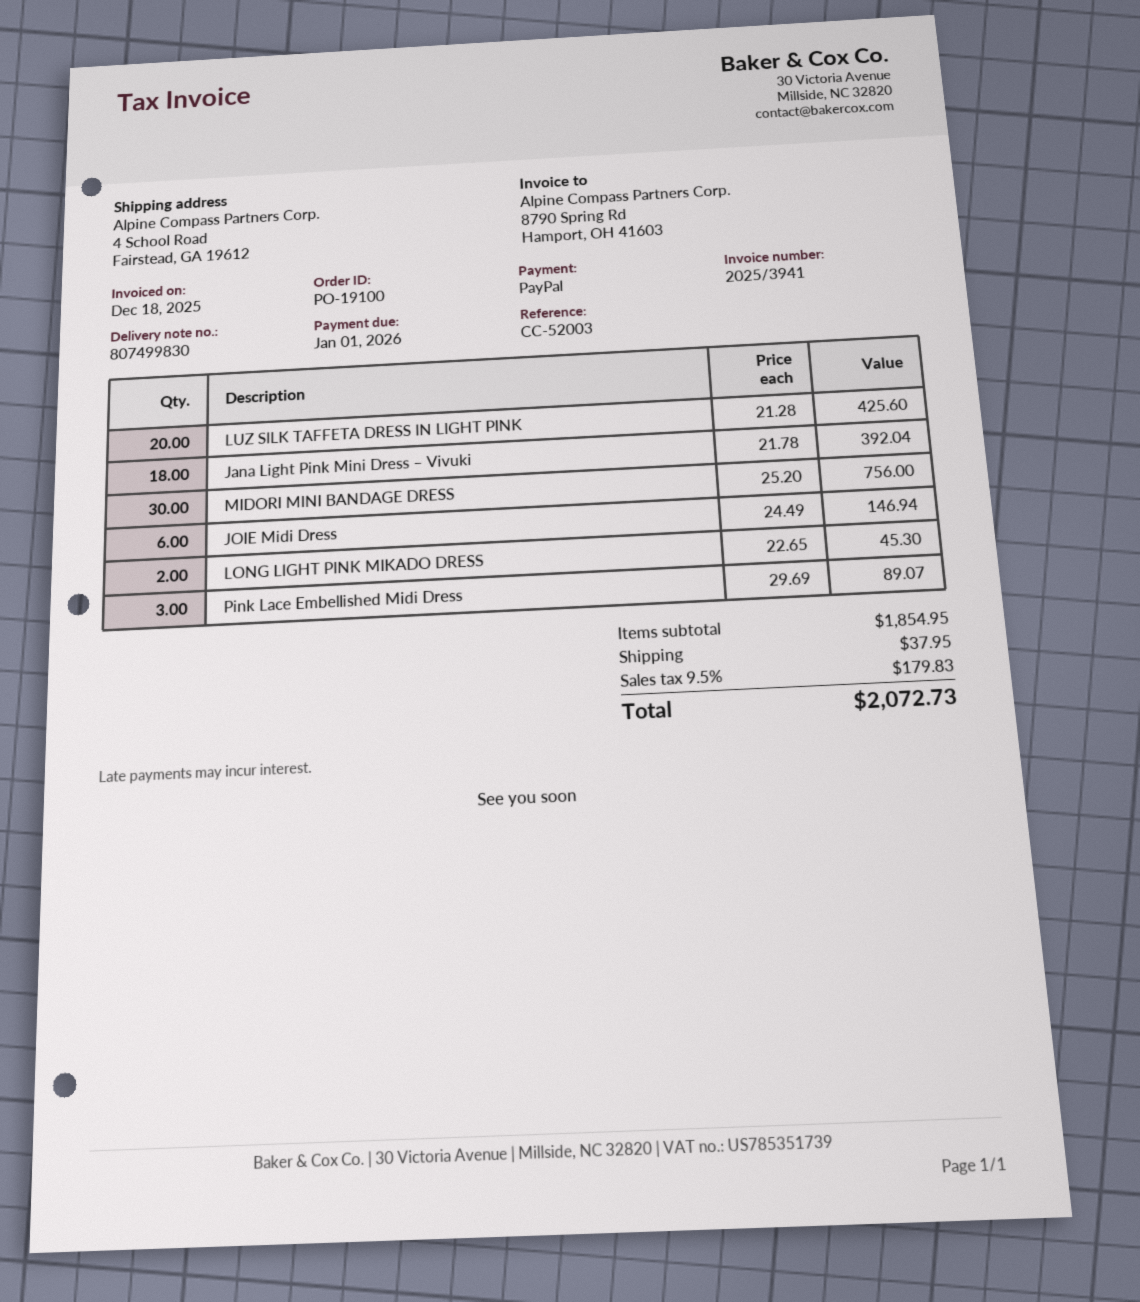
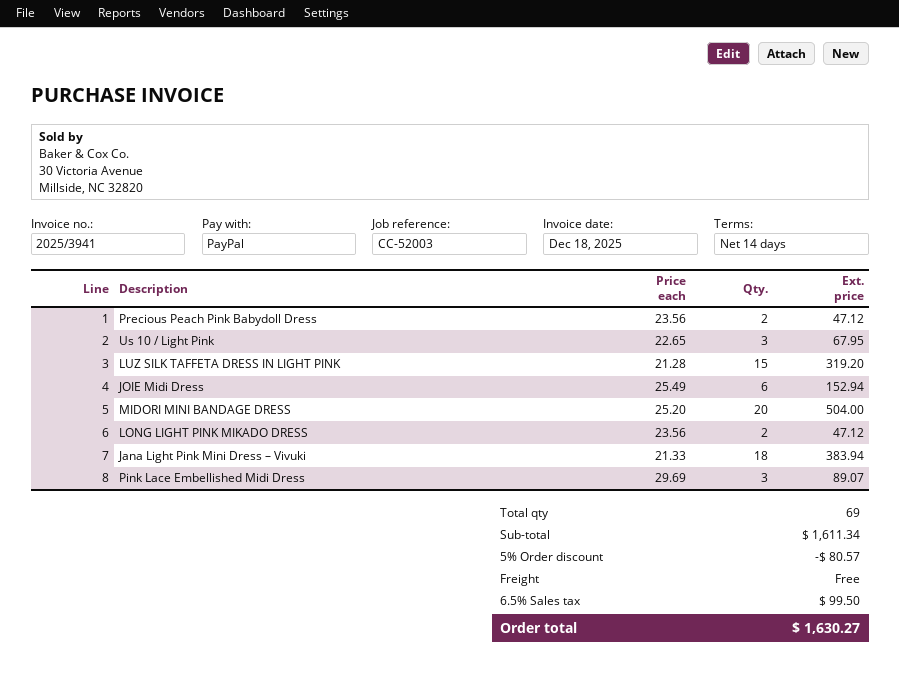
LUZ SILK TAFFETA DRESS IN LIGHT PINK: 20 x 21.28 = 425.60 -> 15 x 21.28 = 319.20
Jana Light Pink Mini Dress – Vivuki: 18 x 21.78 = 392.04 -> 18 x 21.33 = 383.94
MIDORI MINI BANDAGE DRESS: 30 x 25.20 = 756.00 -> 20 x 25.20 = 504.00
JOIE Midi Dress: 6 x 24.49 = 146.94 -> 6 x 25.49 = 152.94
LONG LIGHT PINK MIKADO DRESS: 2 x 22.65 = 45.30 -> 2 x 23.56 = 47.12
Precious Peach Pink Babydoll Dress: none -> 2 x 23.56 = 47.12
Us 10 / Light Pink: none -> 3 x 22.65 = 67.95
subtotal: 1854.95 -> 1611.34
discount: none -> 5% = 80.57
shipping: 37.95 -> 0.00
tax: 9.5% = 179.83 -> 6.5% = 99.50
total: 2072.73 -> 1630.27

